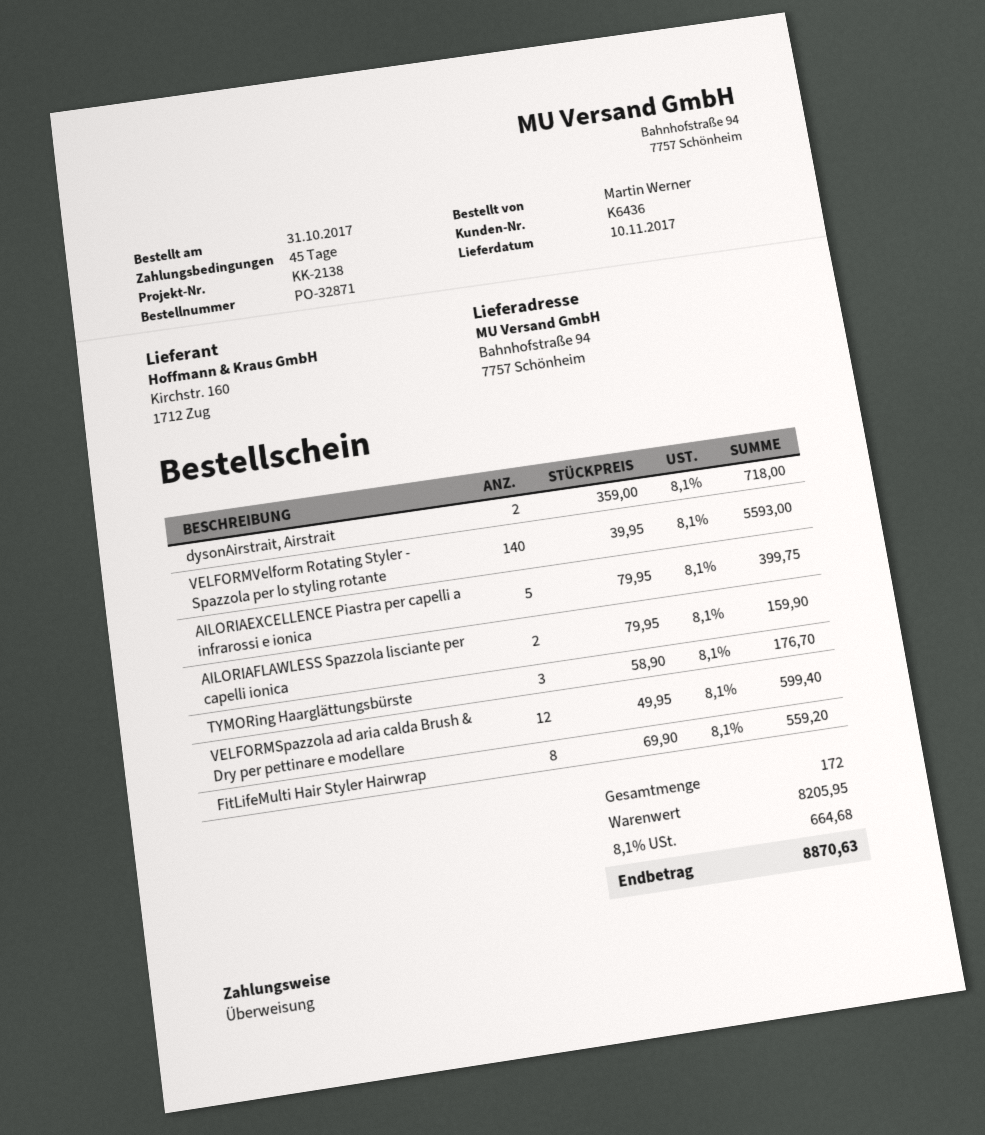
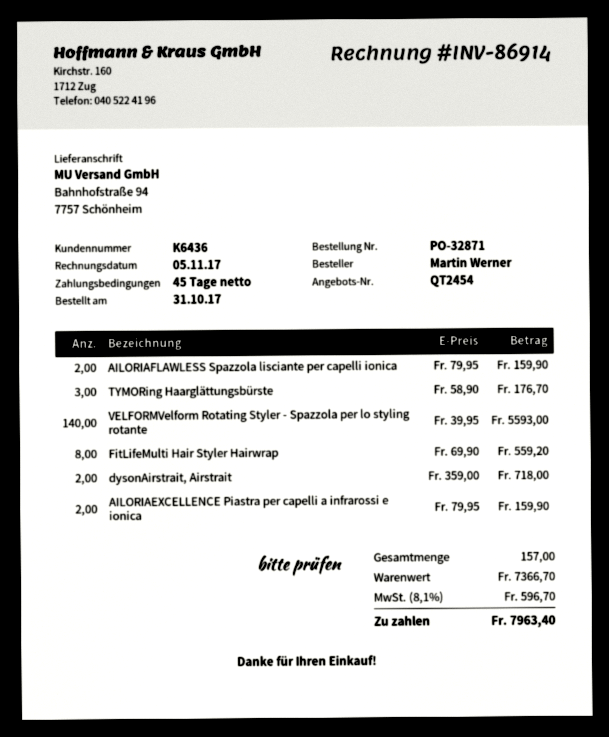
AILORIAEXCELLENCE Piastra per capelli a infrarossi e ionica: 5 x 79.95 = 399.75 -> 2 x 79.95 = 159.90
VELFORMSpazzola ad aria calda Brush & Dry per pettinare e modellare: 12 x 49.95 = 599.40 -> none
total quantity: 172 -> 157
subtotal: 8205.95 -> 7366.70
tax: 8.1% = 664.68 -> 8.1% = 596.70
total: 8870.63 -> 7963.40

